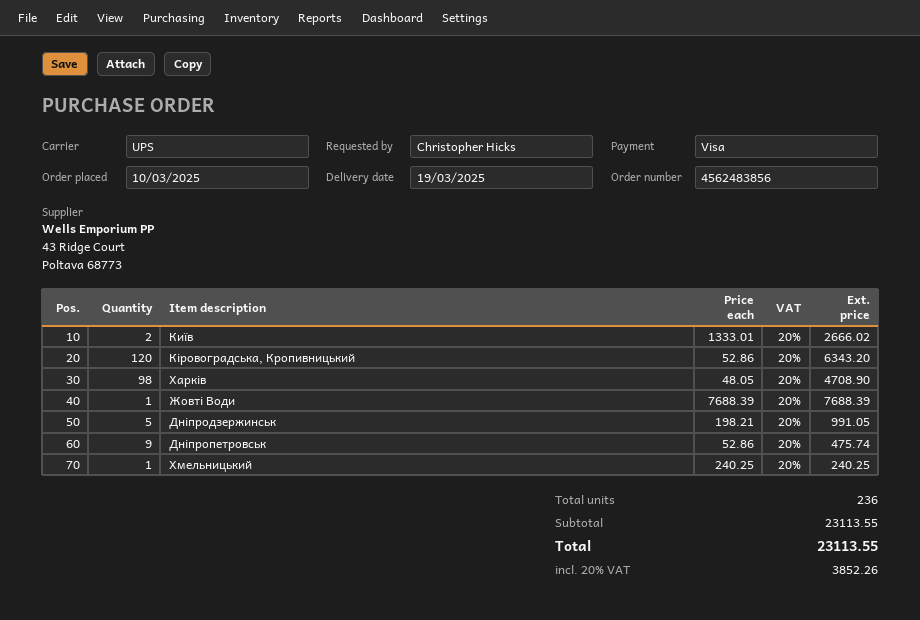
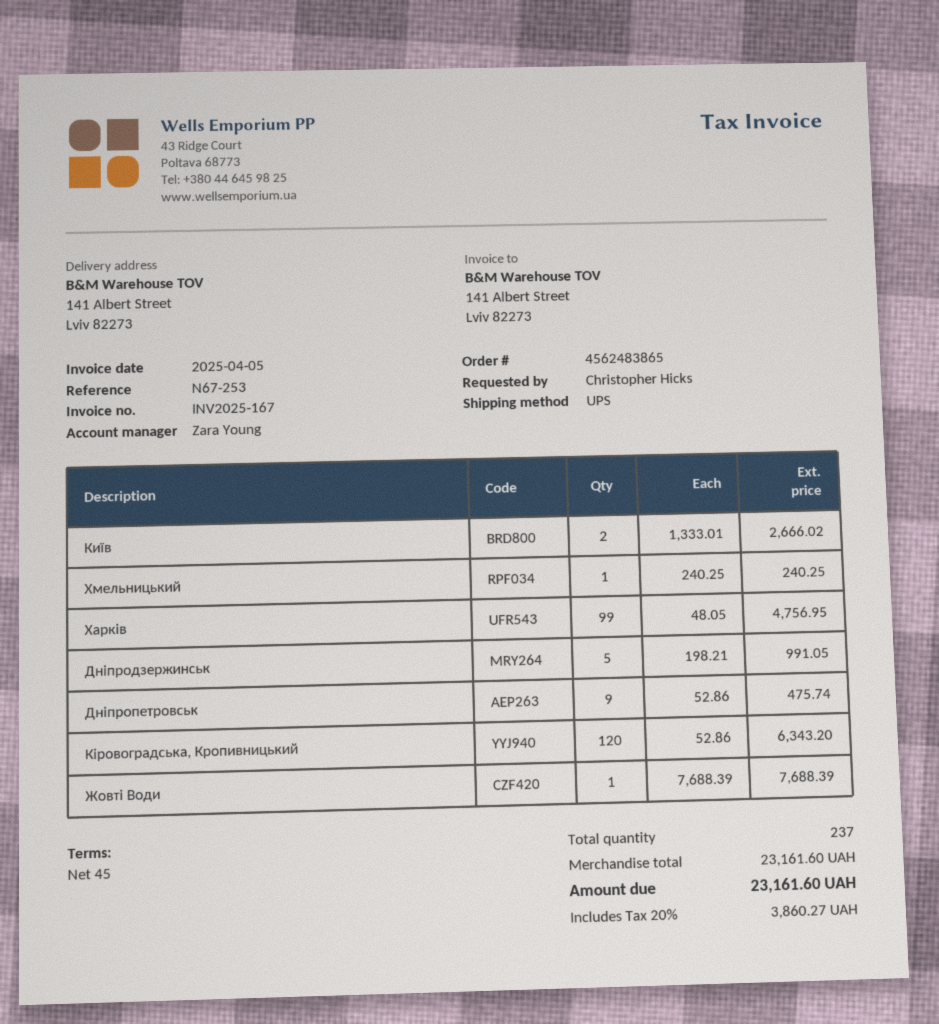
order number: 4562483856 -> 4562483865
Харків: 98 x 48.05 = 4708.90 -> 99 x 48.05 = 4756.95
total quantity: 236 -> 237
subtotal: 23113.55 -> 23161.60
tax: 20% = 3852.26 -> 20% = 3860.27
total: 23113.55 -> 23161.60

